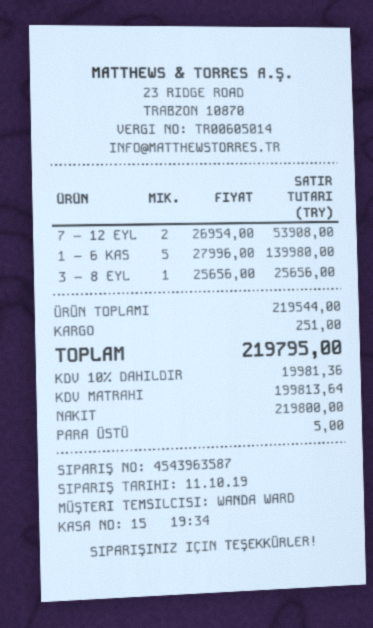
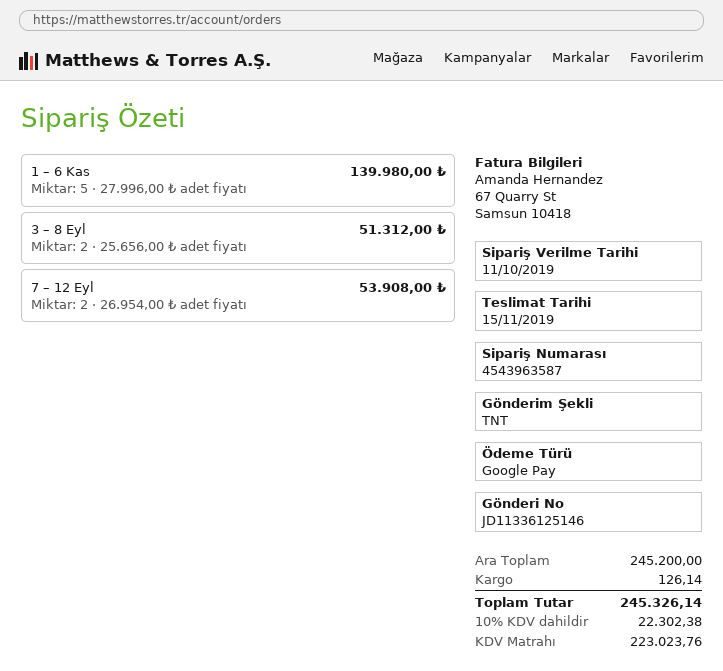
payment method: cash -> Google Pay
3 – 8 EYL: 1 x 25656.00 = 25656.00 -> 2 x 25656.00 = 51312.00
subtotal: 219544.00 -> 245200.00
shipping: 251.00 -> 126.14
net: 199813.64 -> 223023.76
tax: 10% = 19981.36 -> 10% = 22302.38
total: 219795.00 -> 245326.14

